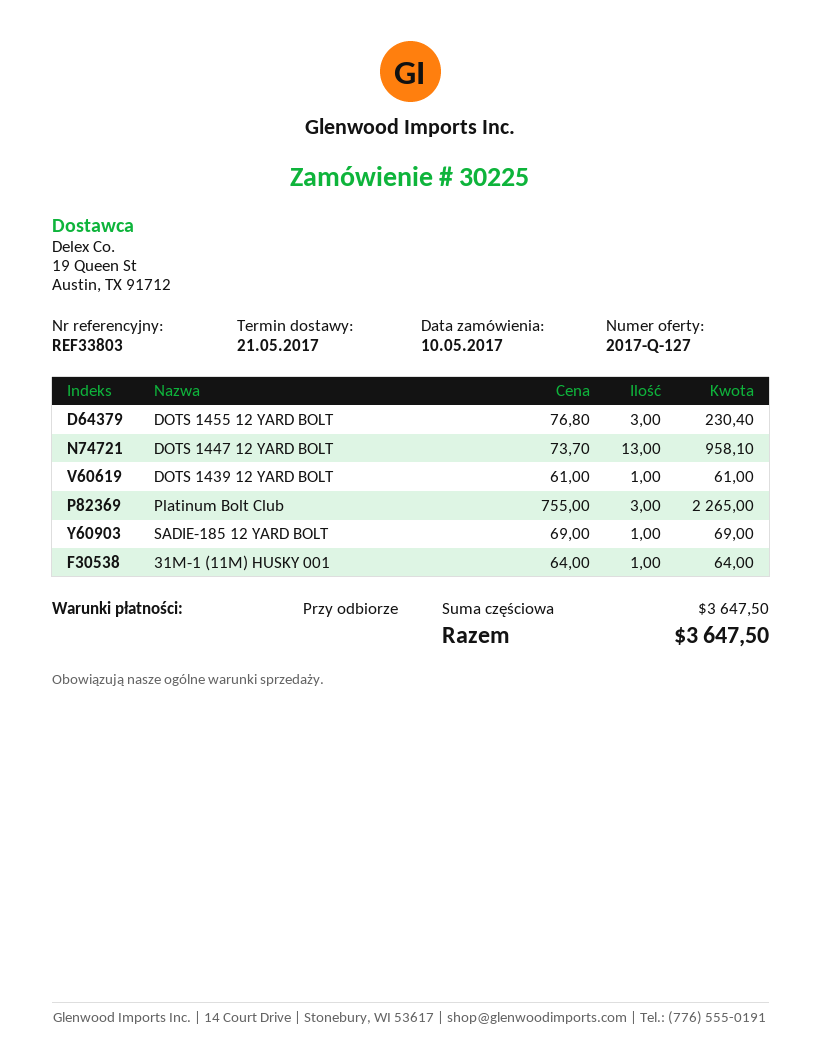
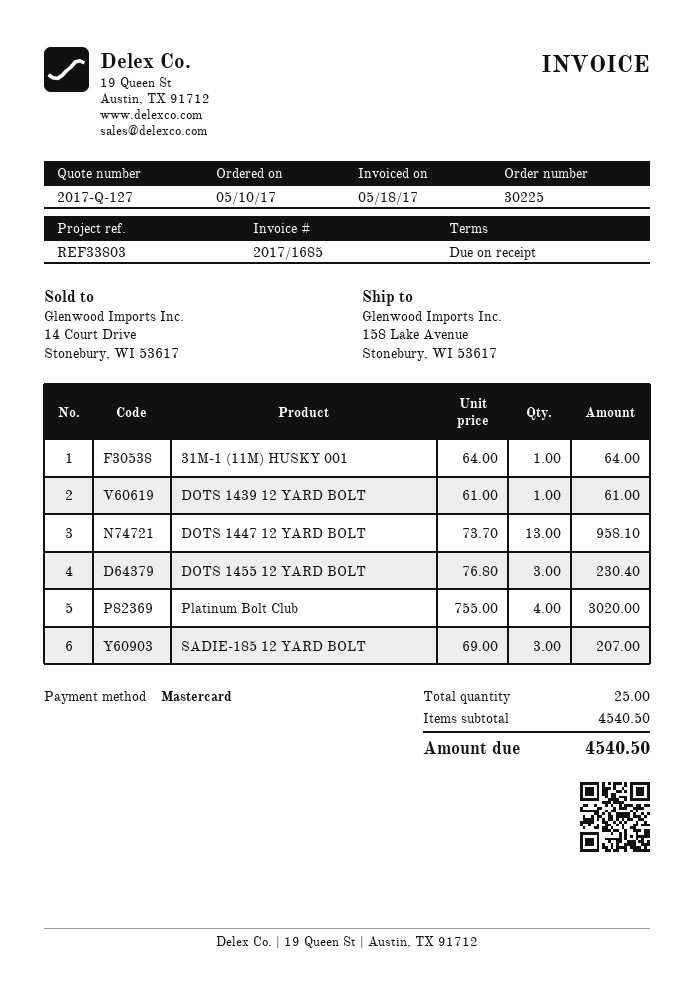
Platinum Bolt Club: 3 x 755.00 = 2265.00 -> 4 x 755.00 = 3020.00
SADIE-185 12 YARD BOLT: 1 x 69.00 = 69.00 -> 3 x 69.00 = 207.00
subtotal: 3647.50 -> 4540.50
total: 3647.50 -> 4540.50

